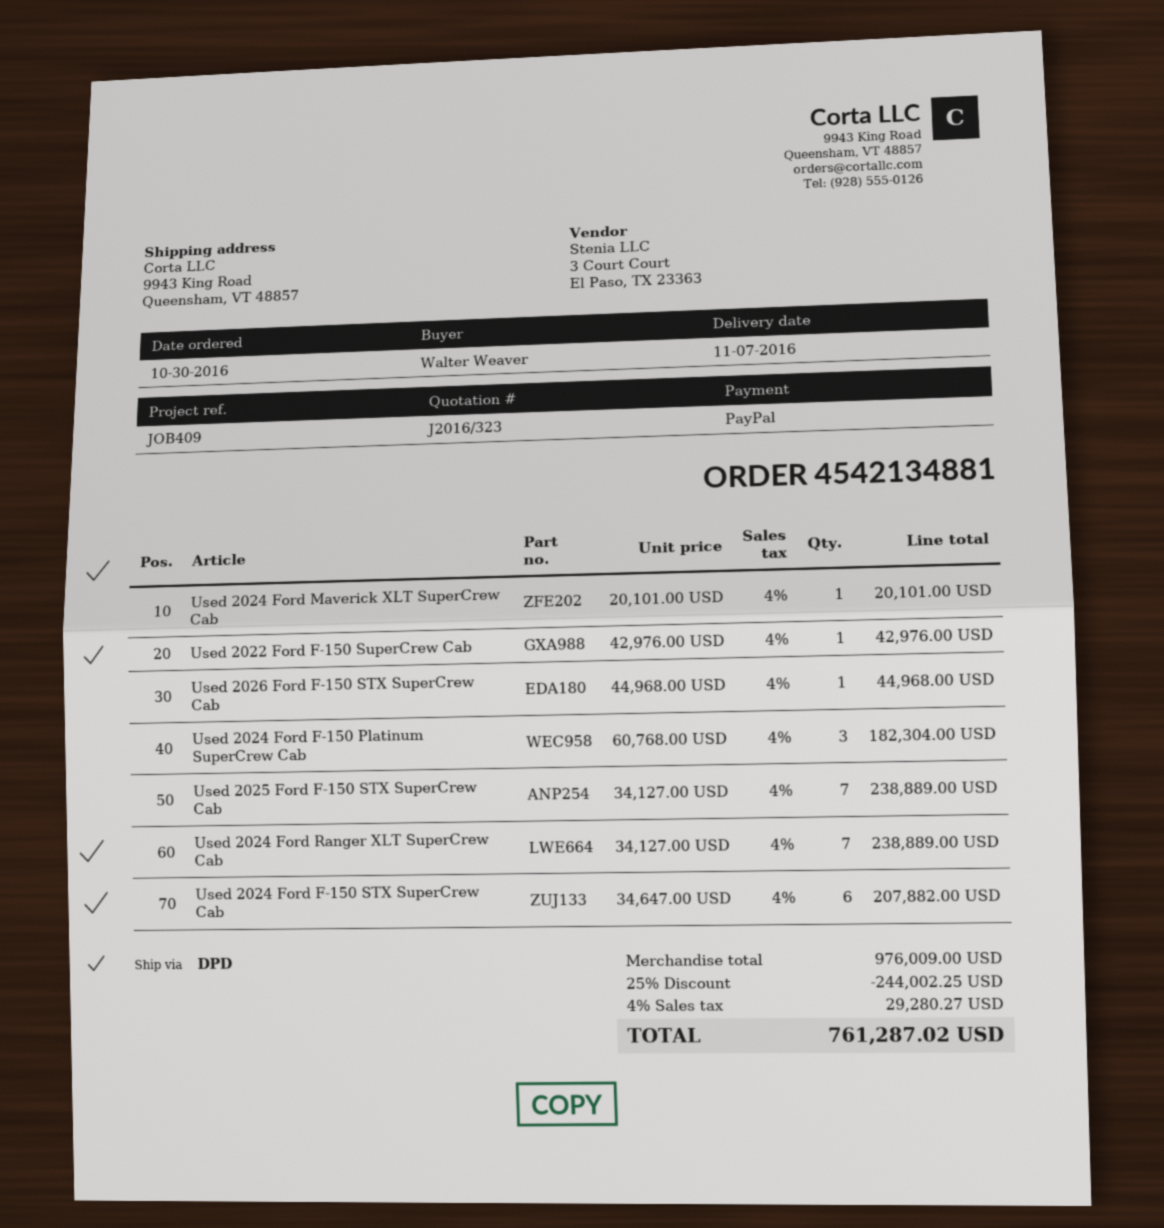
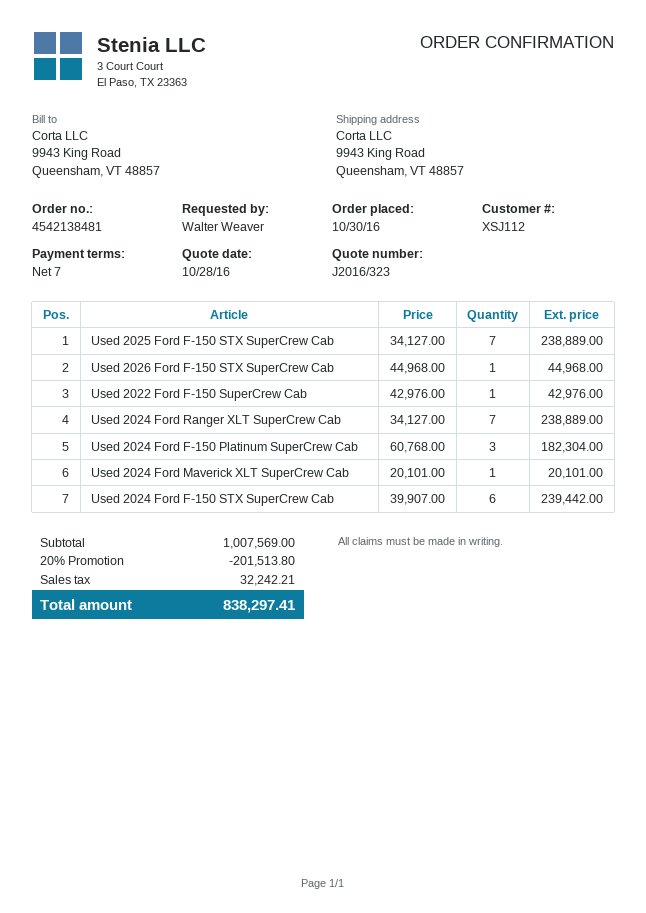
order number: 4542134881 -> 4542138481
Used 2024 Ford F-150 STX SuperCrew Cab: 6 x 34647.00 = 207882.00 -> 6 x 39907.00 = 239442.00
subtotal: 976009.00 -> 1007569.00
discount: 25% = 244002.25 -> 20% = 201513.80
tax: 29280.27 -> 32242.21
total: 761287.02 -> 838297.41

